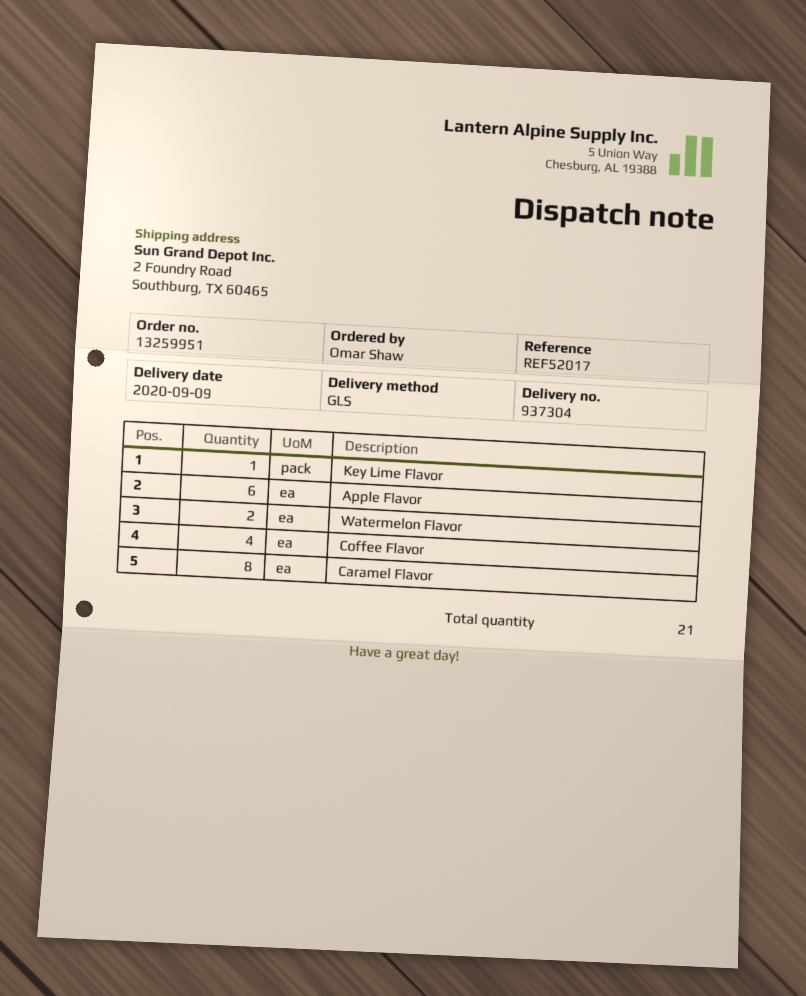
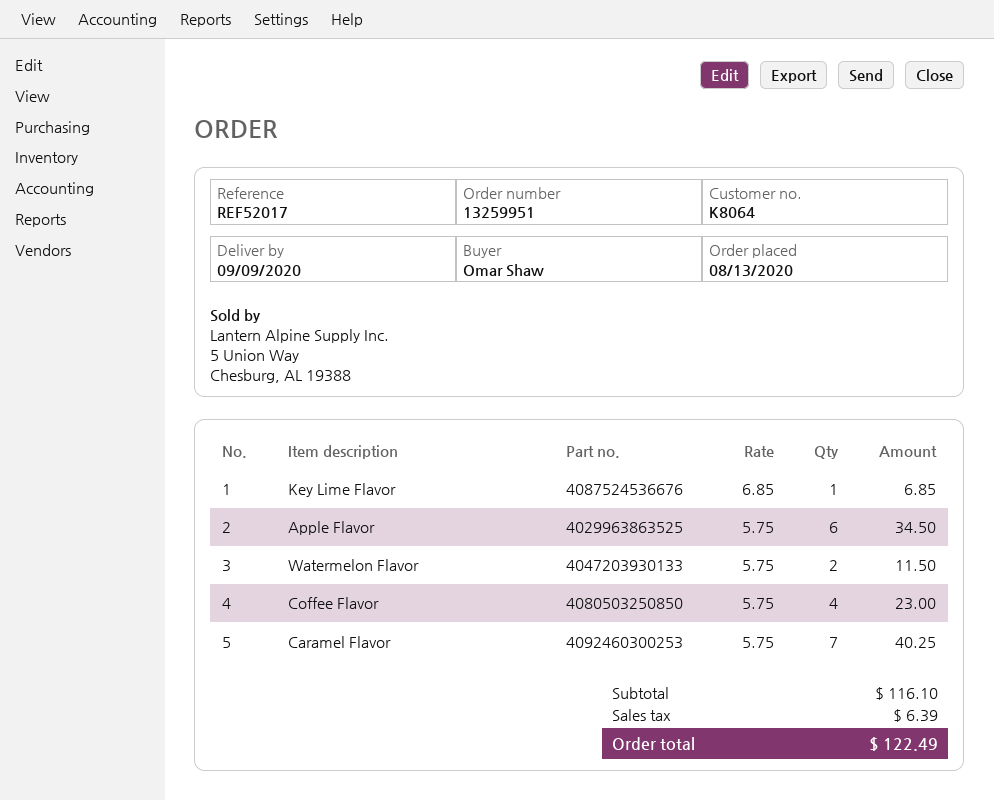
Caramel Flavor: 8 -> 7

